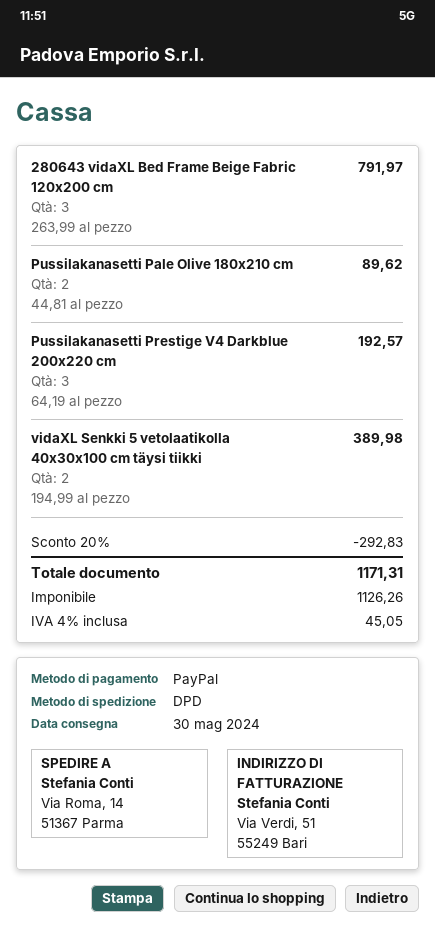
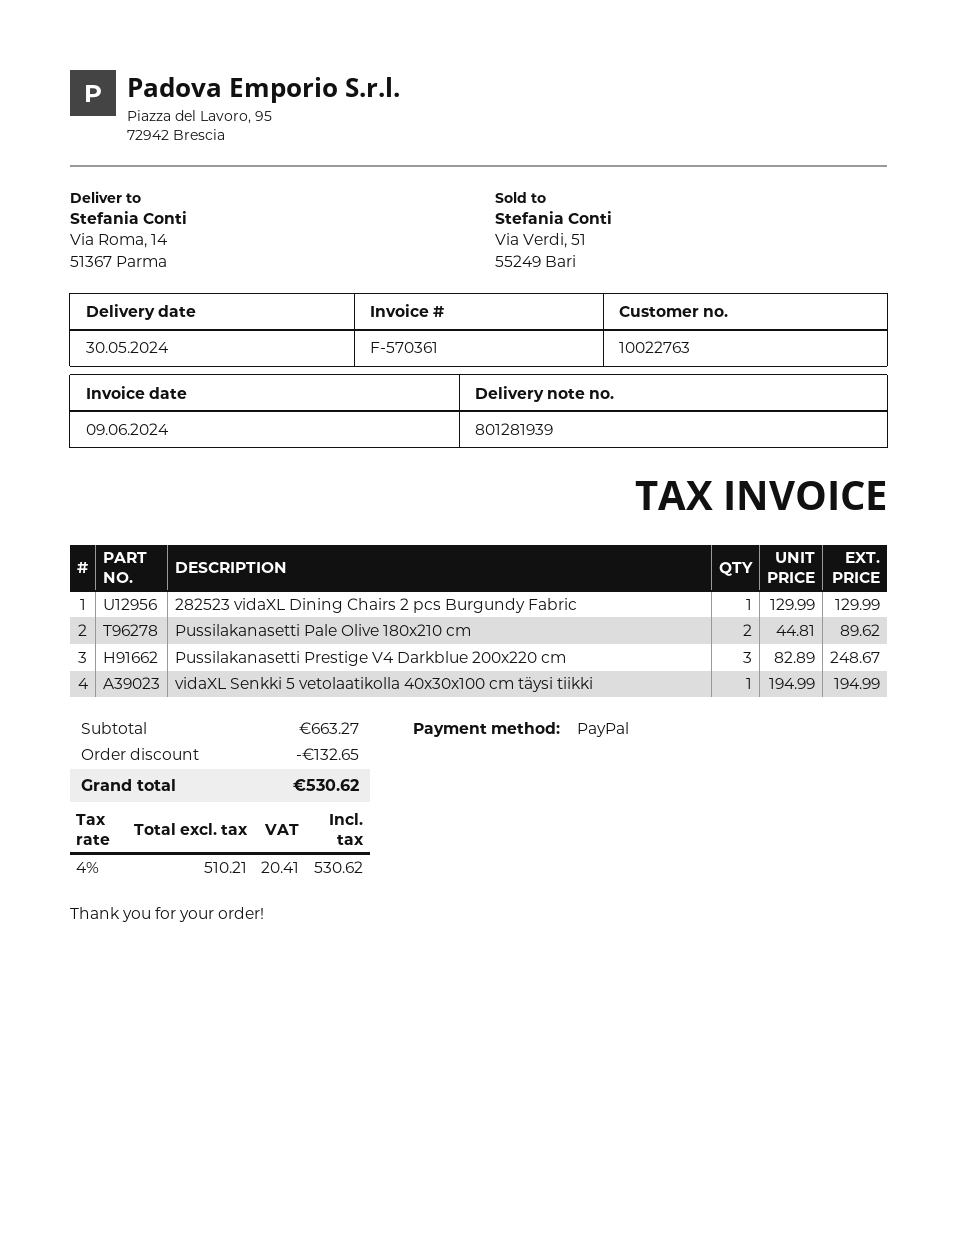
280643 vidaXL Bed Frame Beige Fabric 120x200 cm: 3 x 263.99 = 791.97 -> none
Pussilakanasetti Prestige V4 Darkblue 200x220 cm: 3 x 64.19 = 192.57 -> 3 x 82.89 = 248.67
vidaXL Senkki 5 vetolaatikolla 40x30x100 cm täysi tiikki: 2 x 194.99 = 389.98 -> 1 x 194.99 = 194.99
282523 vidaXL Dining Chairs 2 pcs Burgundy Fabric: none -> 1 x 129.99 = 129.99
discount: 292.83 -> 132.65
net: 1126.26 -> 510.21
tax: 4% = 45.05 -> 4% = 20.41
total: 1171.31 -> 530.62

